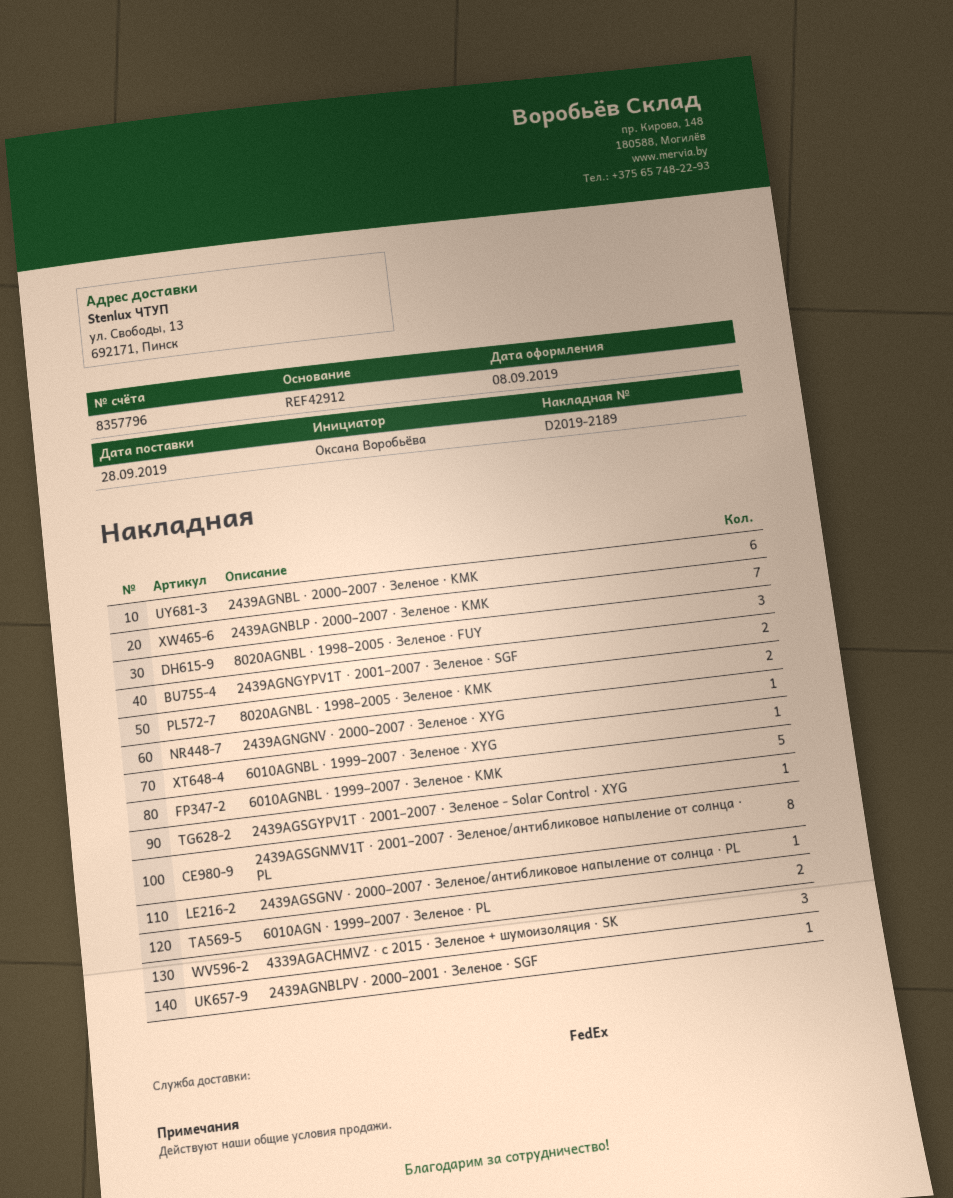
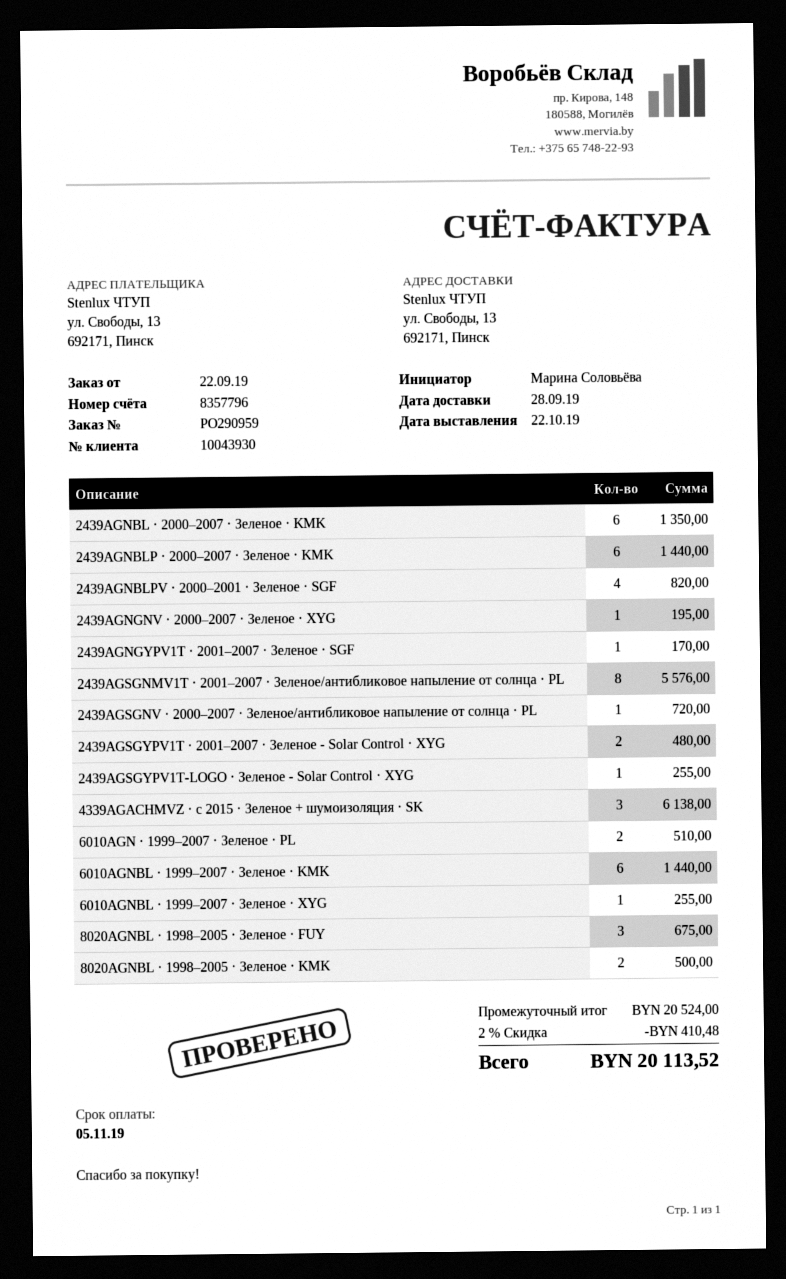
order date: 2019-09-08 -> 2019-09-22
ordered by: Оксана Воробьёва -> Марина Соловьёва
2439AGNBLP · 2000–2007 · Зеленое · KMK: 7 -> 6
2439AGNGYPV1T · 2001–2007 · Зеленое · SGF: 2 -> 1
6010AGNBL · 1999–2007 · Зеленое · KMK: 5 -> 6
2439AGSGYPV1T · 2001–2007 · Зеленое - Solar Control · XYG: 1 -> 2
2439AGNBLPV · 2000–2001 · Зеленое · SGF: 1 -> 4
2439AGSGYPV1T-LOGO · Зеленое - Solar Control · XYG: none -> 1

